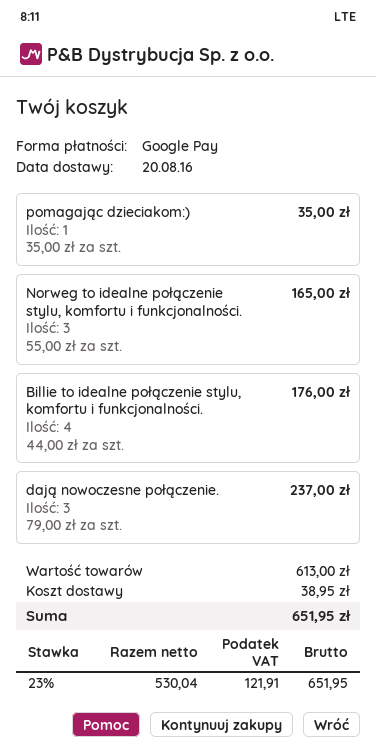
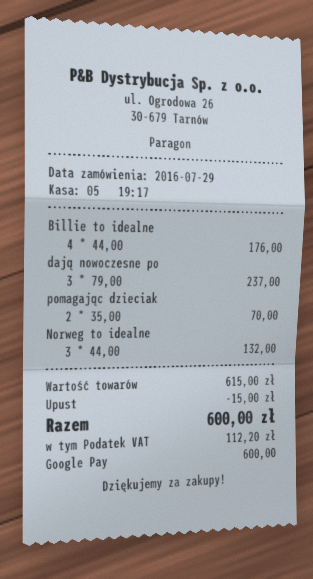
pomagając dzieciakom:): 1 x 35.00 = 35.00 -> 2 x 35.00 = 70.00
Norweg to idealne połączenie stylu, komfortu i funkcjonalności.: 3 x 55.00 = 165.00 -> 3 x 44.00 = 132.00
subtotal: 613.00 -> 615.00
discount: none -> 15.00
shipping: 38.95 -> none
tax: 121.91 -> 112.20
total: 651.95 -> 600.00

